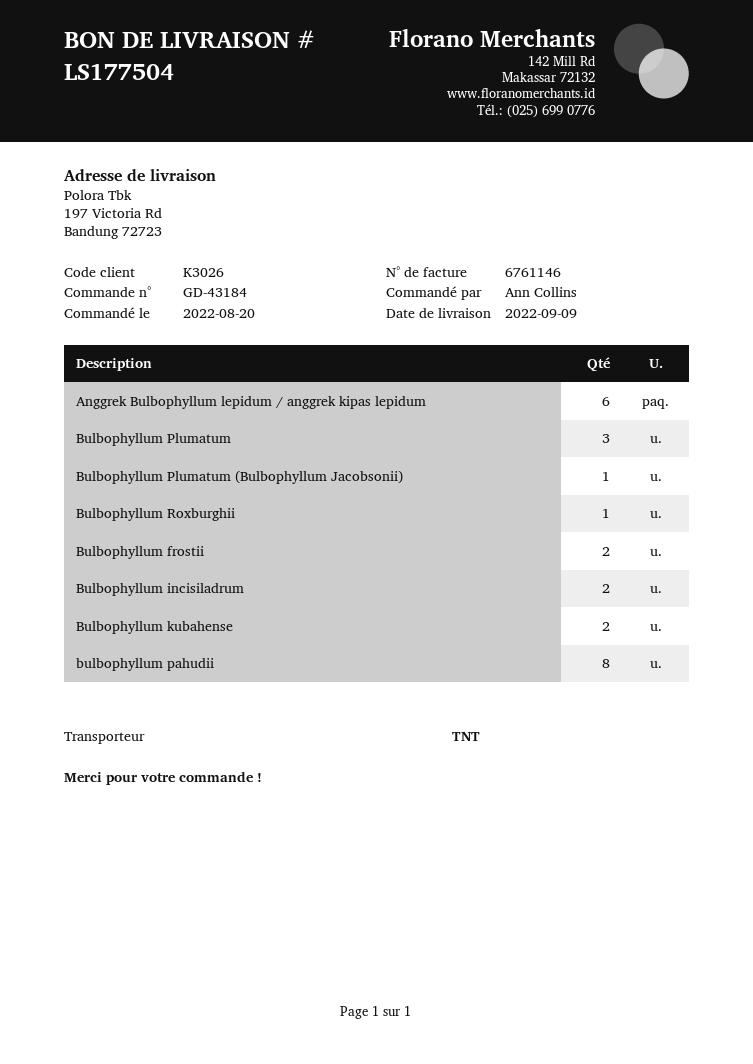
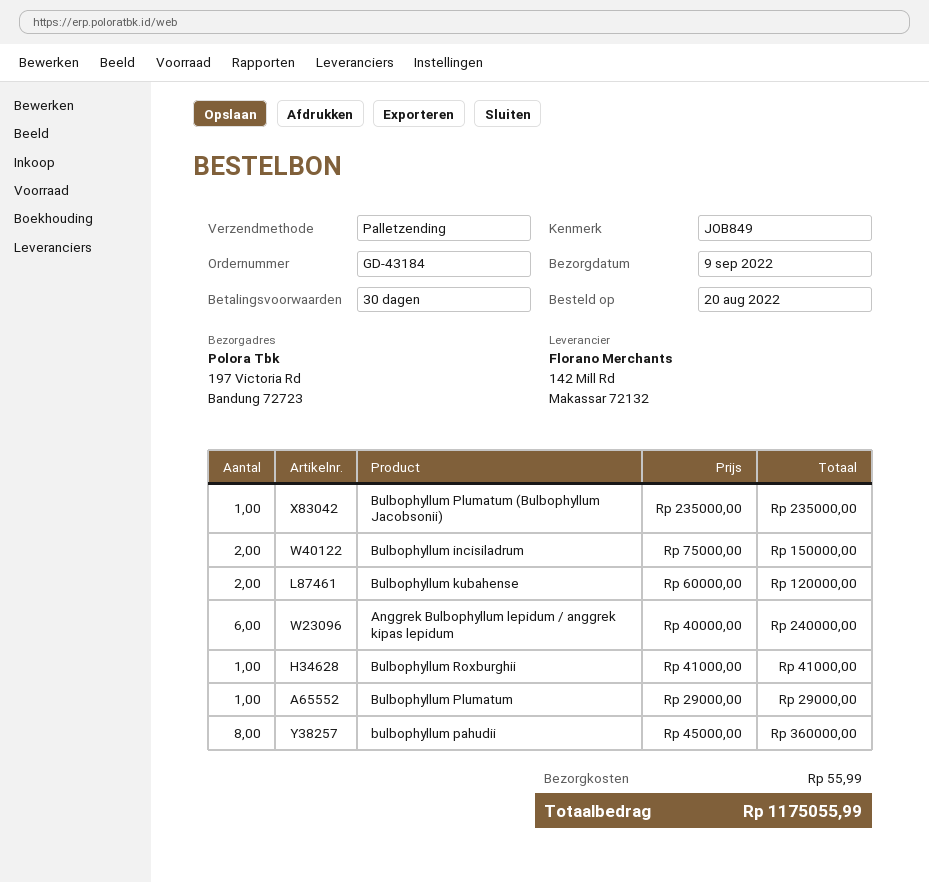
shipping method: TNT -> pallet freight
Bulbophyllum Plumatum: 3 -> 1
Bulbophyllum frostii: 2 -> none

